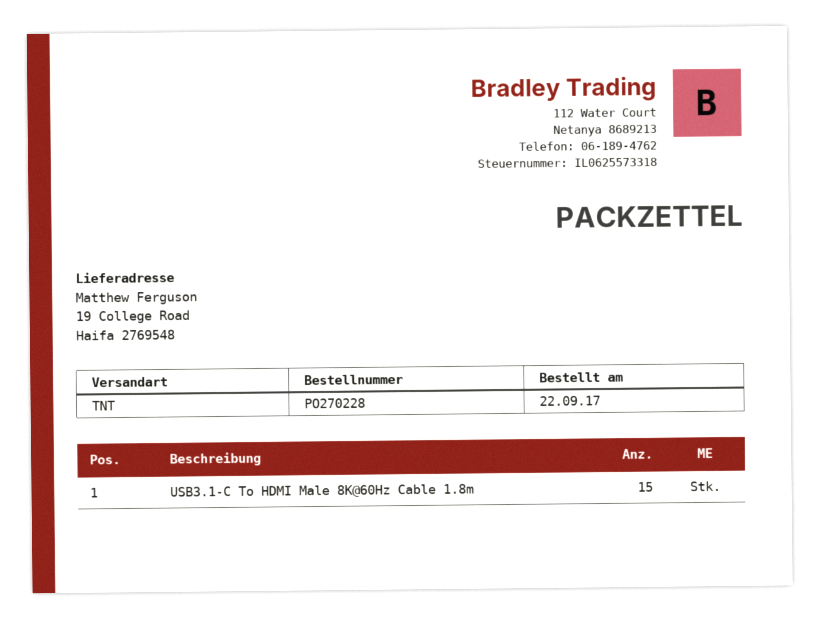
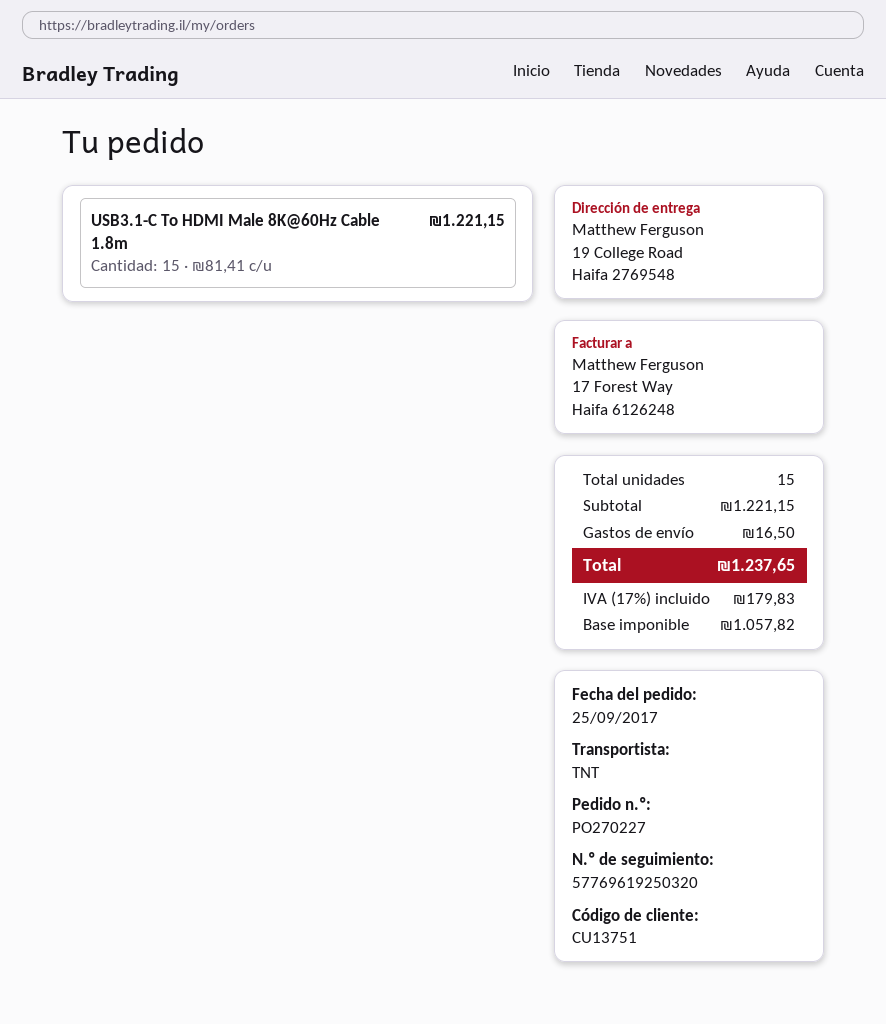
order number: PO270228 -> PO270227
order date: 2017-09-22 -> 2017-09-25

